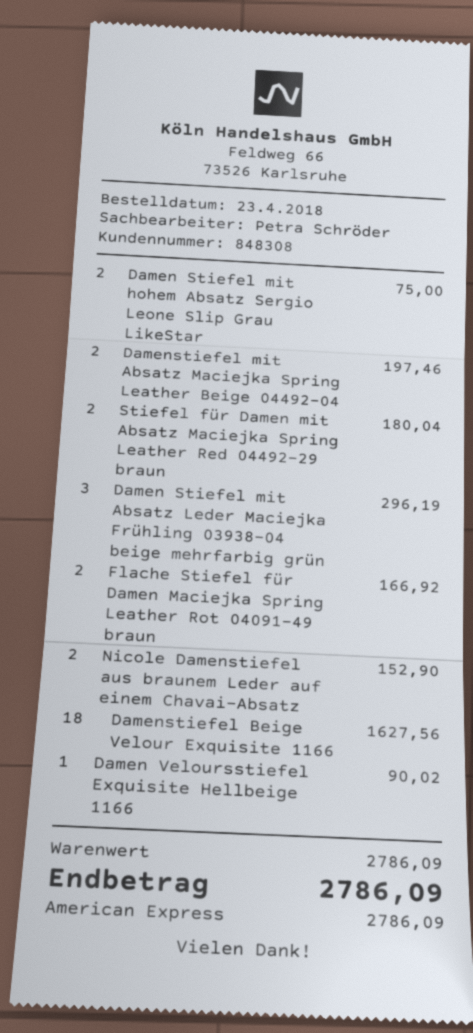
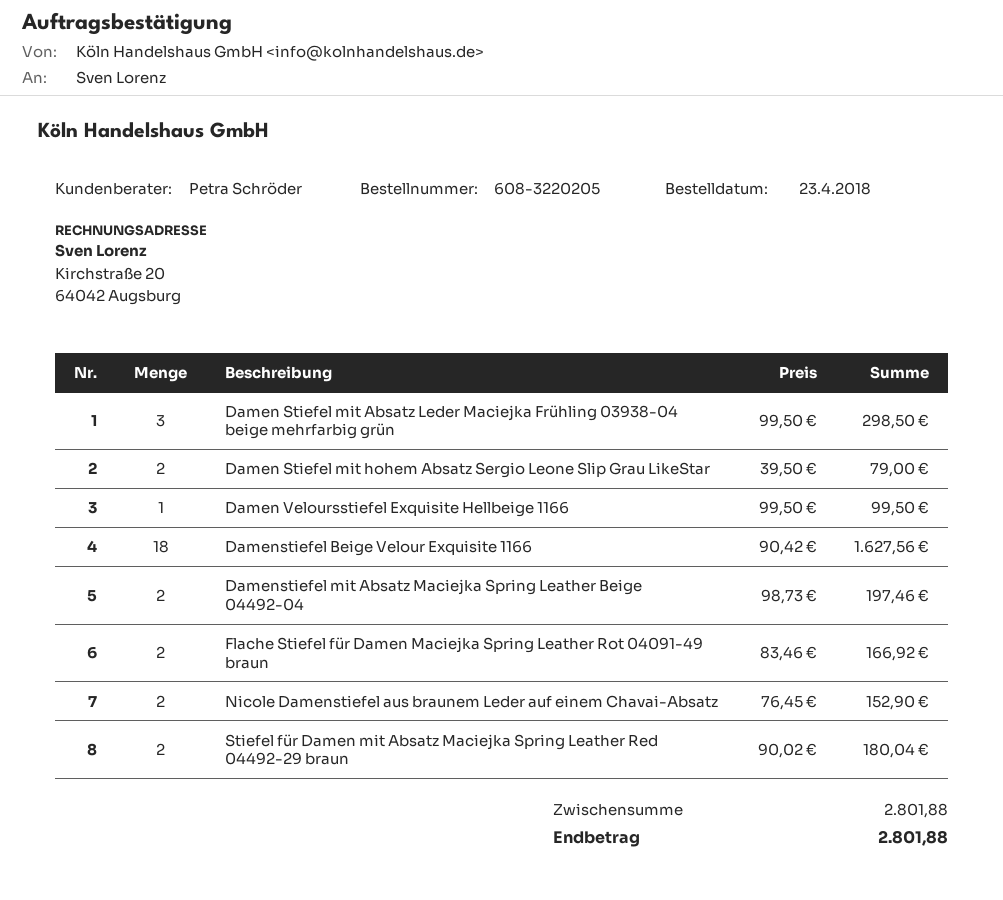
Damen Stiefel mit hohem Absatz Sergio Leone Slip Grau LikeStar: 2 for 75.00 -> 2 for 79.00
Damen Stiefel mit Absatz Leder Maciejka Frühling 03938-04 beige mehrfarbig grün: 3 for 296.19 -> 3 for 298.50
Damen Veloursstiefel Exquisite Hellbeige 1166: 1 for 90.02 -> 1 for 99.50
subtotal: 2786.09 -> 2801.88
total: 2786.09 -> 2801.88

